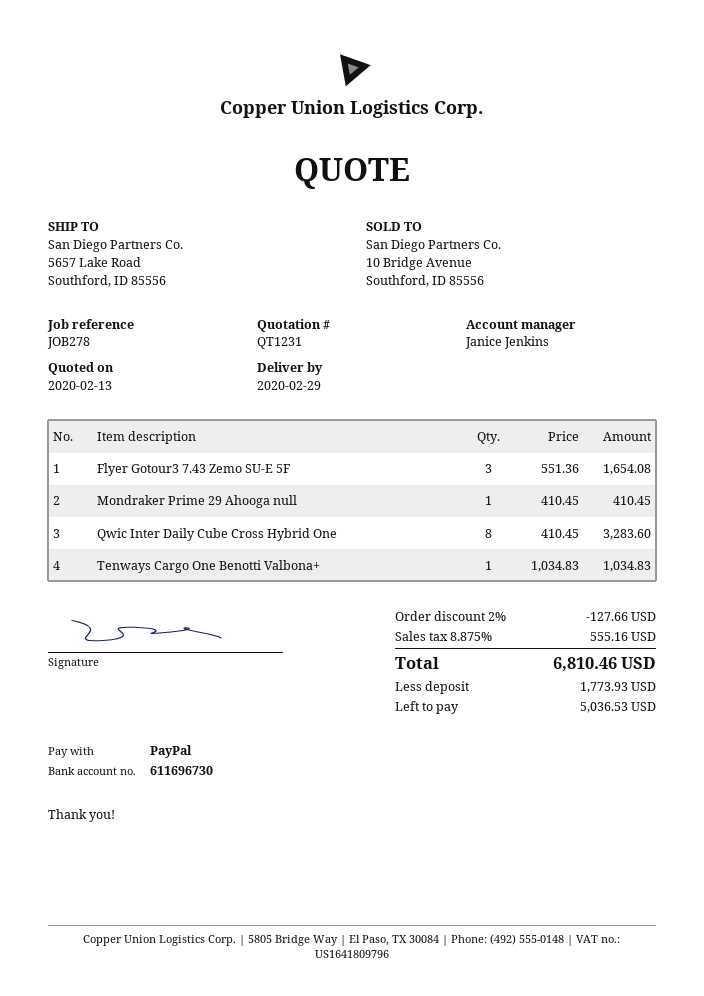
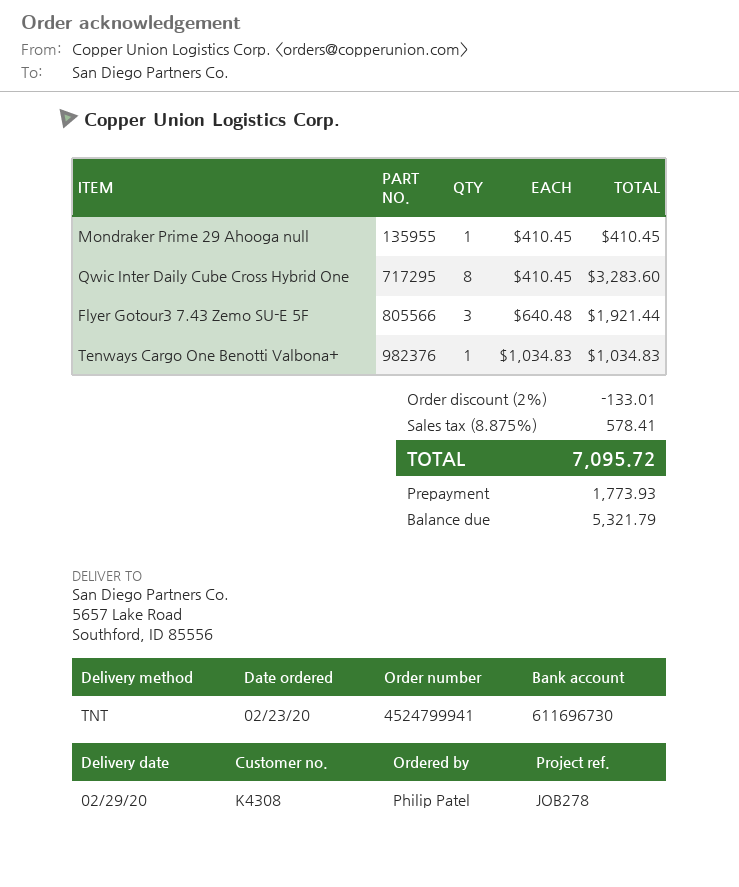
Flyer Gotour3 7.43 Zemo SU-E 5F: 3 x 551.36 = 1654.08 -> 3 x 640.48 = 1921.44
discount: 2% = 127.66 -> 2% = 133.01
tax: 8.875% = 555.16 -> 8.875% = 578.41
total: 6810.46 -> 7095.72
balance: 5036.53 -> 5321.79

